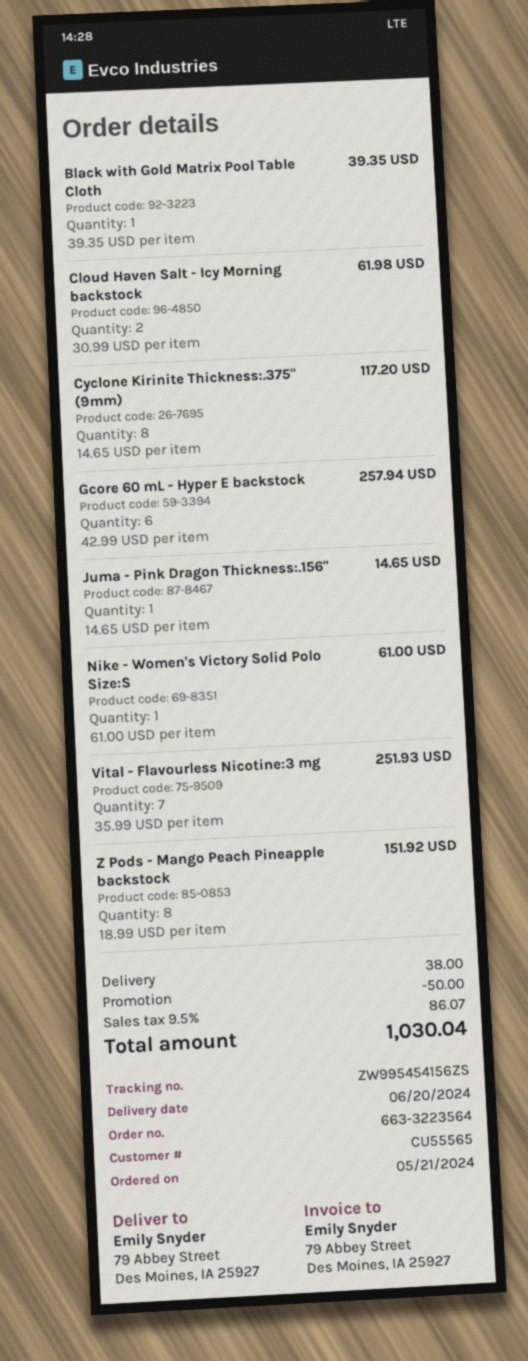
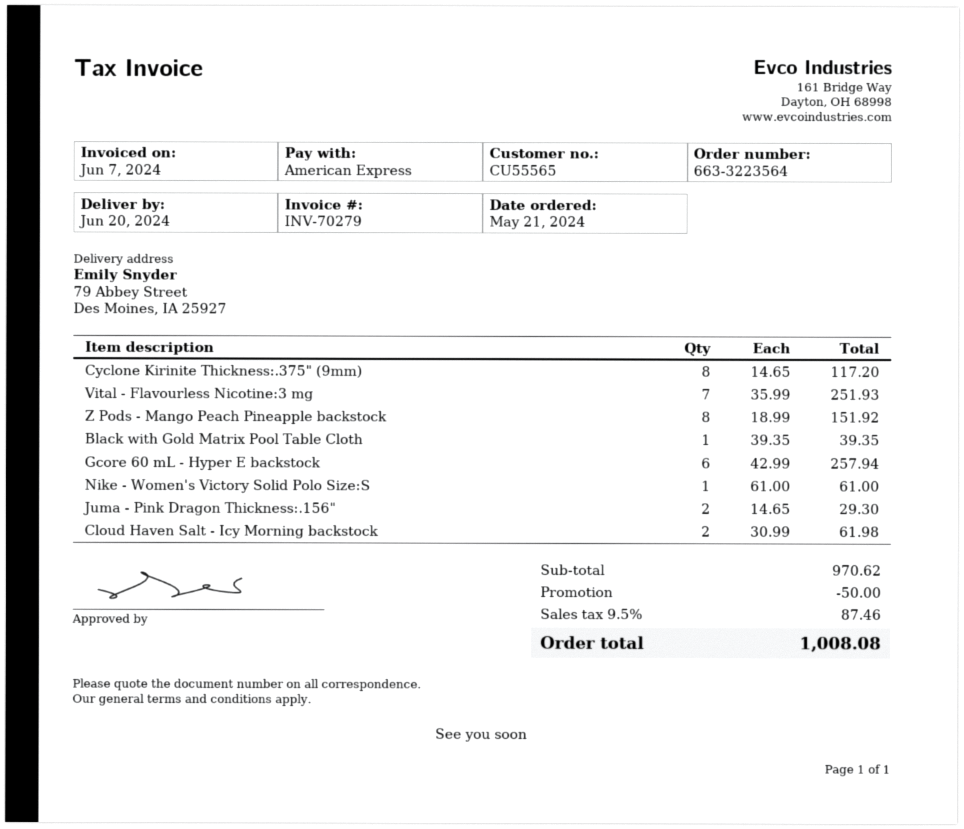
Juma - Pink Dragon Thickness:.156": 1 x 14.65 = 14.65 -> 2 x 14.65 = 29.30
shipping: 38.00 -> none
tax: 9.5% = 86.07 -> 9.5% = 87.46
total: 1030.04 -> 1008.08

